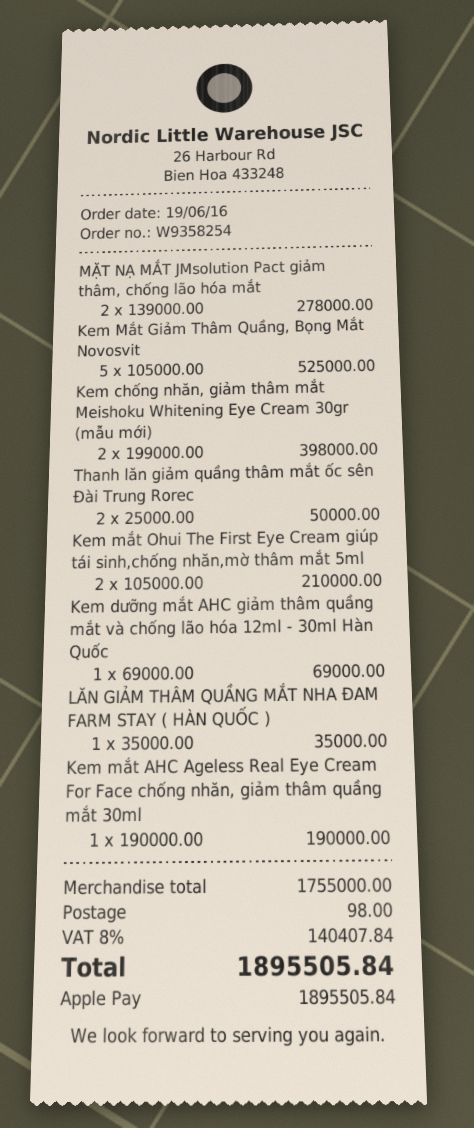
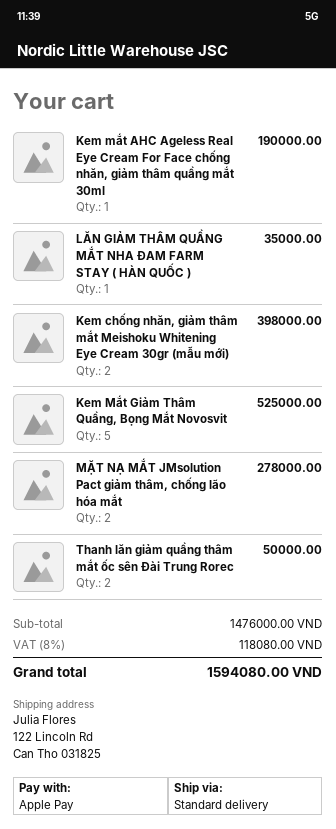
Kem mắt Ohui The First Eye Cream giúp tái sinh,chống nhăn,mờ thâm mắt 5ml: 2 for 210000.00 -> none
Kem dưỡng mắt AHC giảm thâm quầng mắt và chống lão hóa 12ml - 30ml Hàn Quốc: 1 for 69000.00 -> none
subtotal: 1755000.00 -> 1476000.00
shipping: 98.00 -> none
tax: 8% = 140407.84 -> 8% = 118080.00
total: 1895505.84 -> 1594080.00

